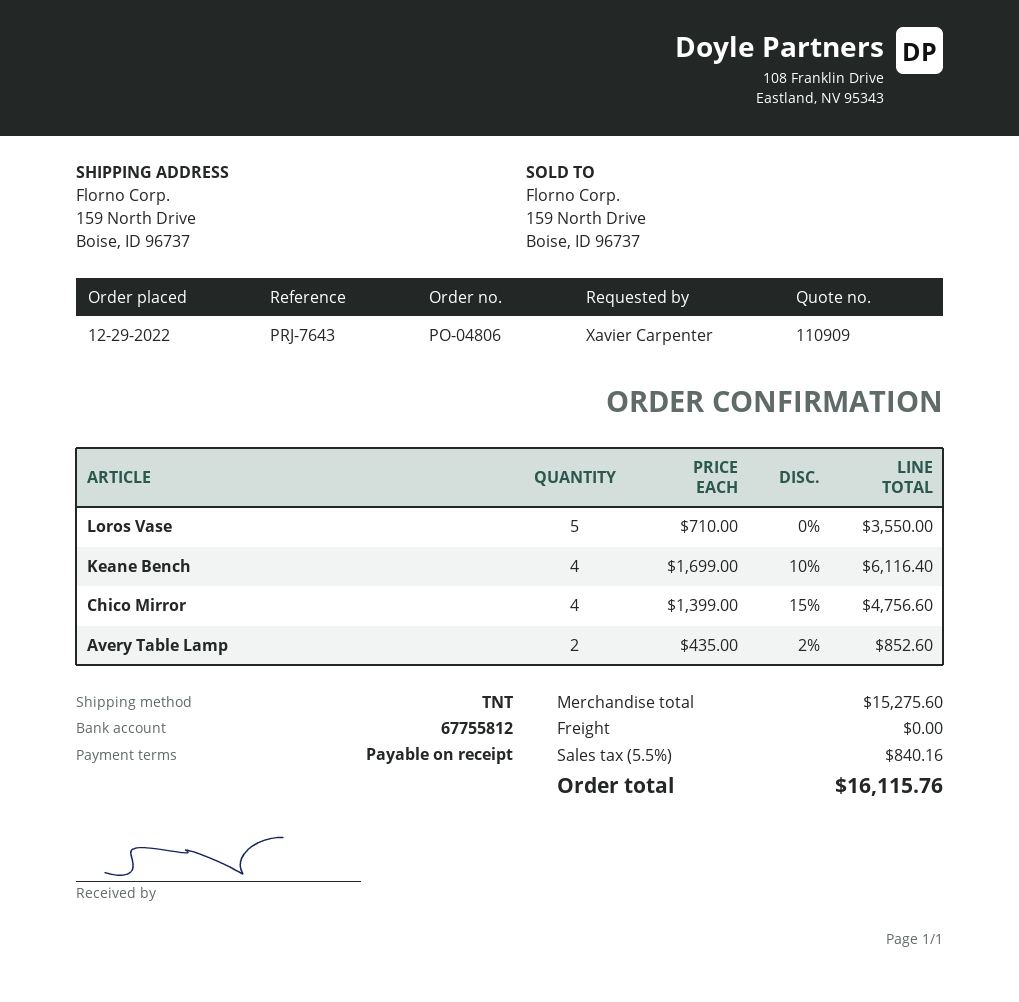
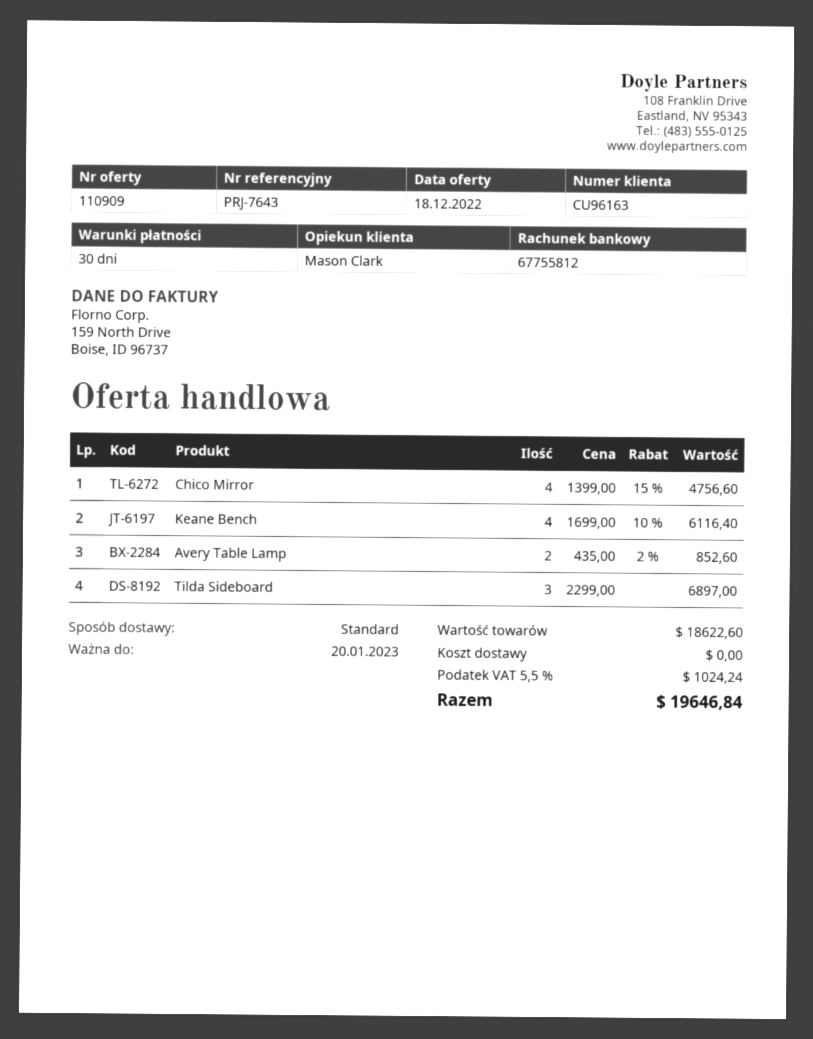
payment terms: on receipt -> 30 days
shipping method: TNT -> standard
Loros Vase: 5 x 710.00 = 3550.00 -> none
Tilda Sideboard: none -> 3 x 2299.00 = 6897.00
subtotal: 15275.60 -> 18622.60
tax: 5.5% = 840.16 -> 5.5% = 1024.24
total: 16115.76 -> 19646.84

